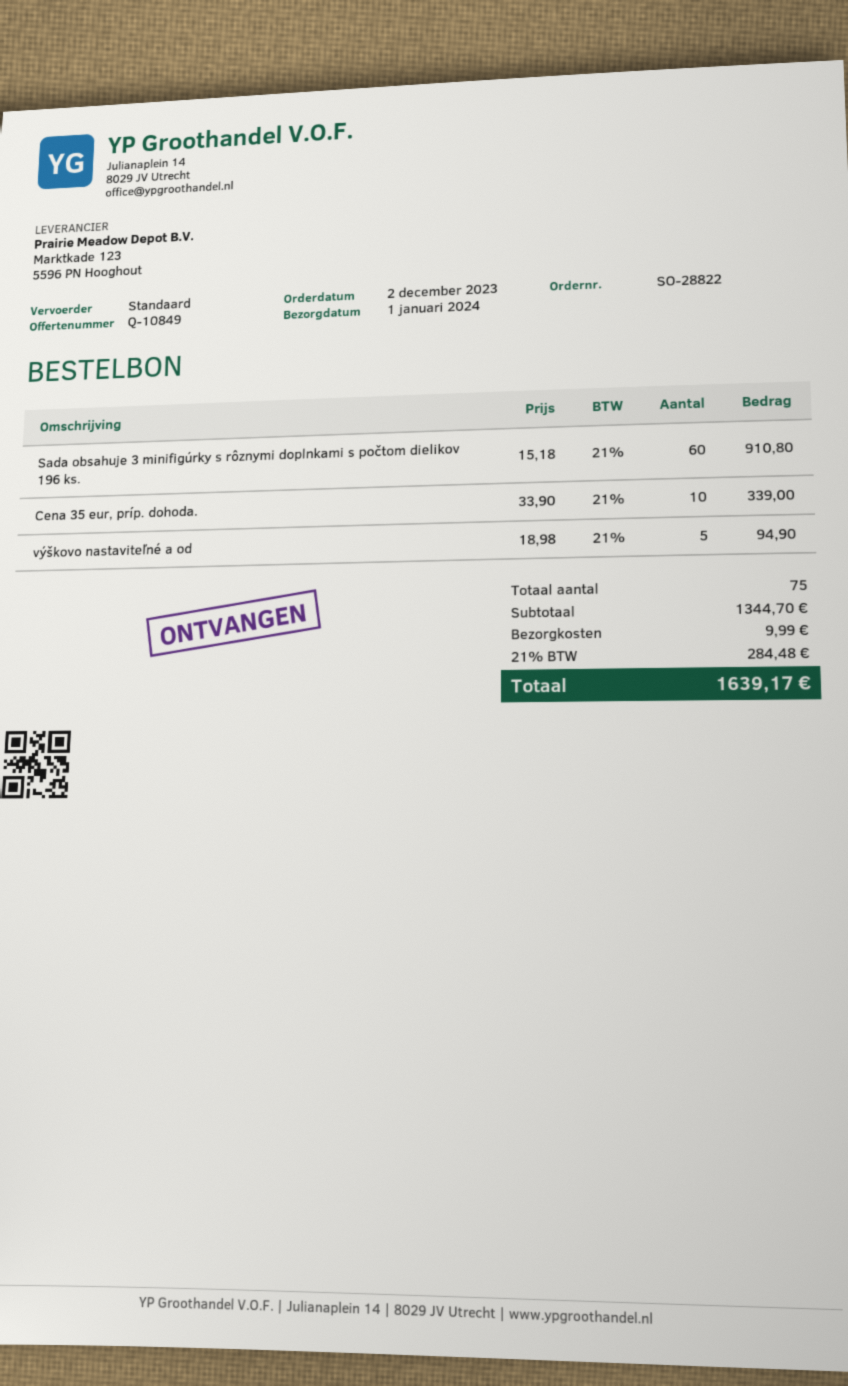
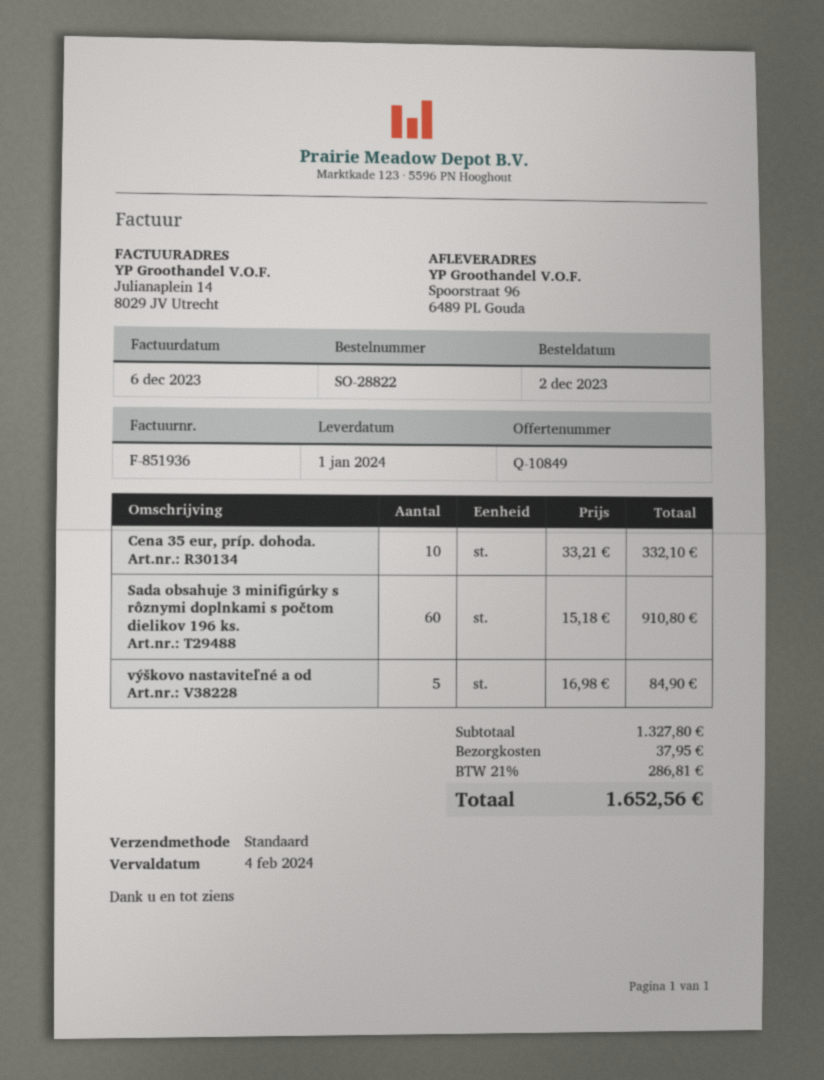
Cena 35 eur, príp. dohoda.: 10 x 33.90 = 339.00 -> 10 x 33.21 = 332.10
výškovo nastaviteľné a od: 5 x 18.98 = 94.90 -> 5 x 16.98 = 84.90
subtotal: 1344.70 -> 1327.80
shipping: 9.99 -> 37.95
tax: 21% = 284.48 -> 21% = 286.81
total: 1639.17 -> 1652.56

